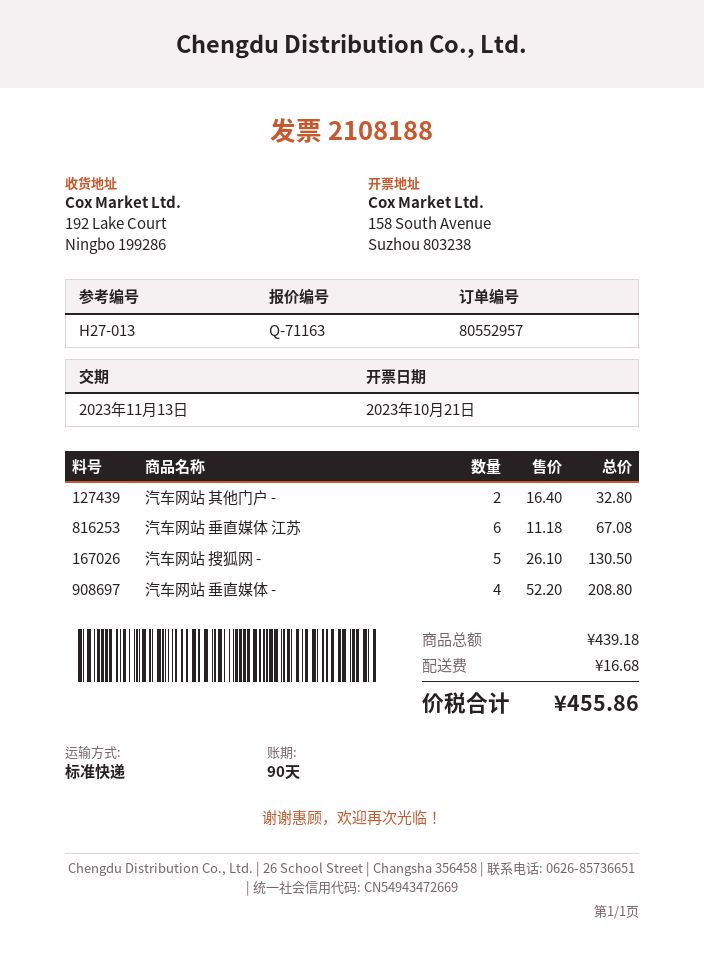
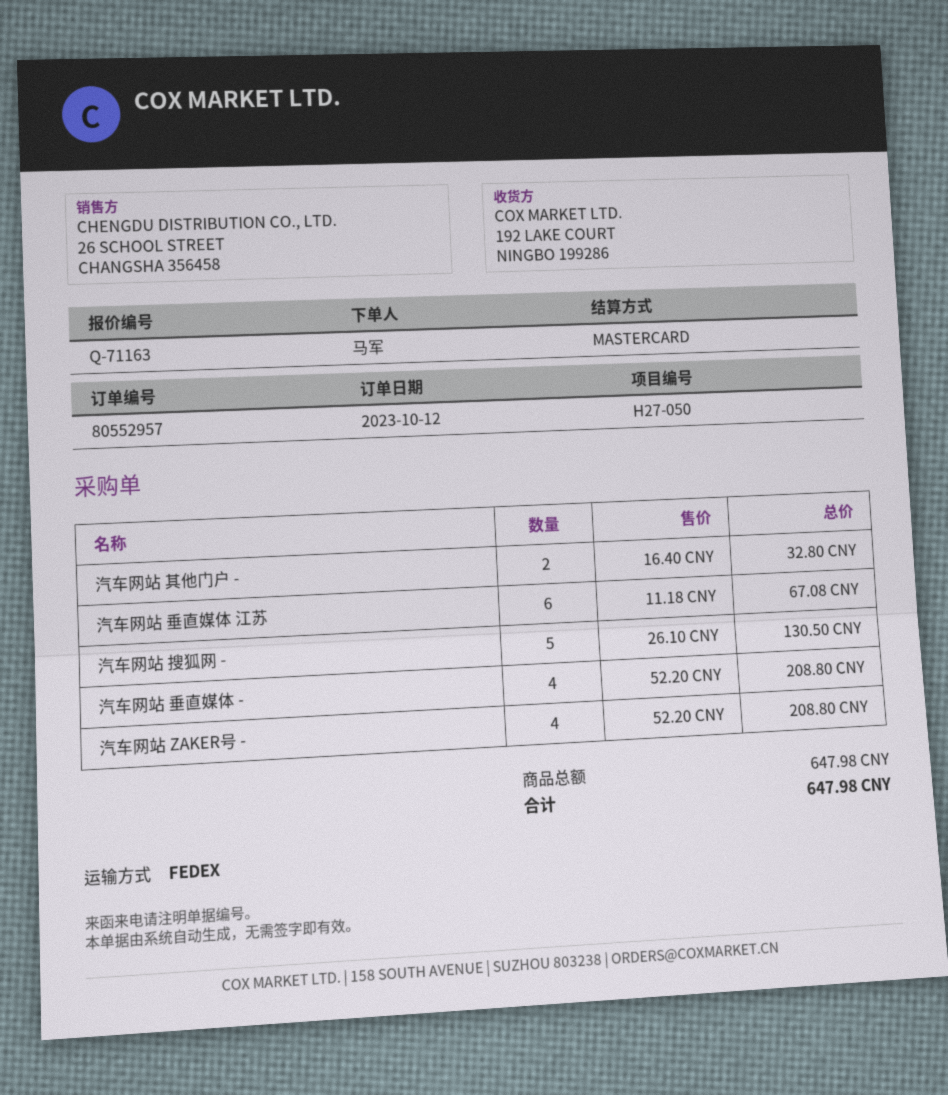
reference: H27-013 -> H27-050
shipping method: standard -> FedEx
汽车网站 ZAKER号 -: none -> 4 x 52.20 = 208.80
subtotal: 439.18 -> 647.98
shipping: 16.68 -> none
total: 455.86 -> 647.98

